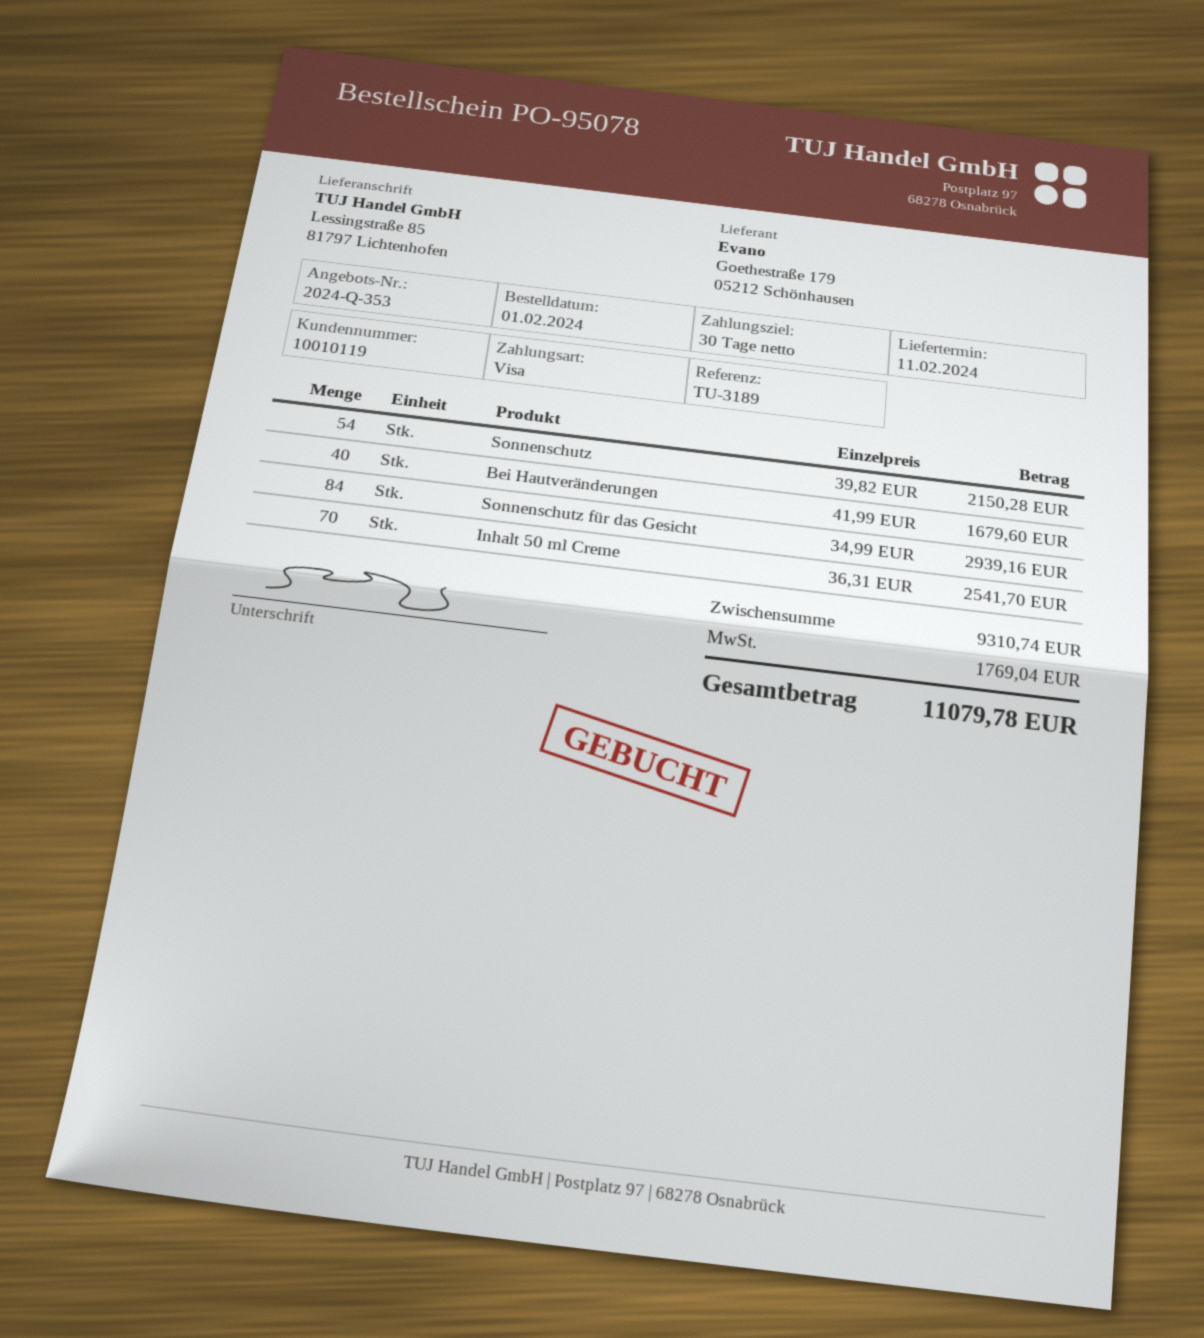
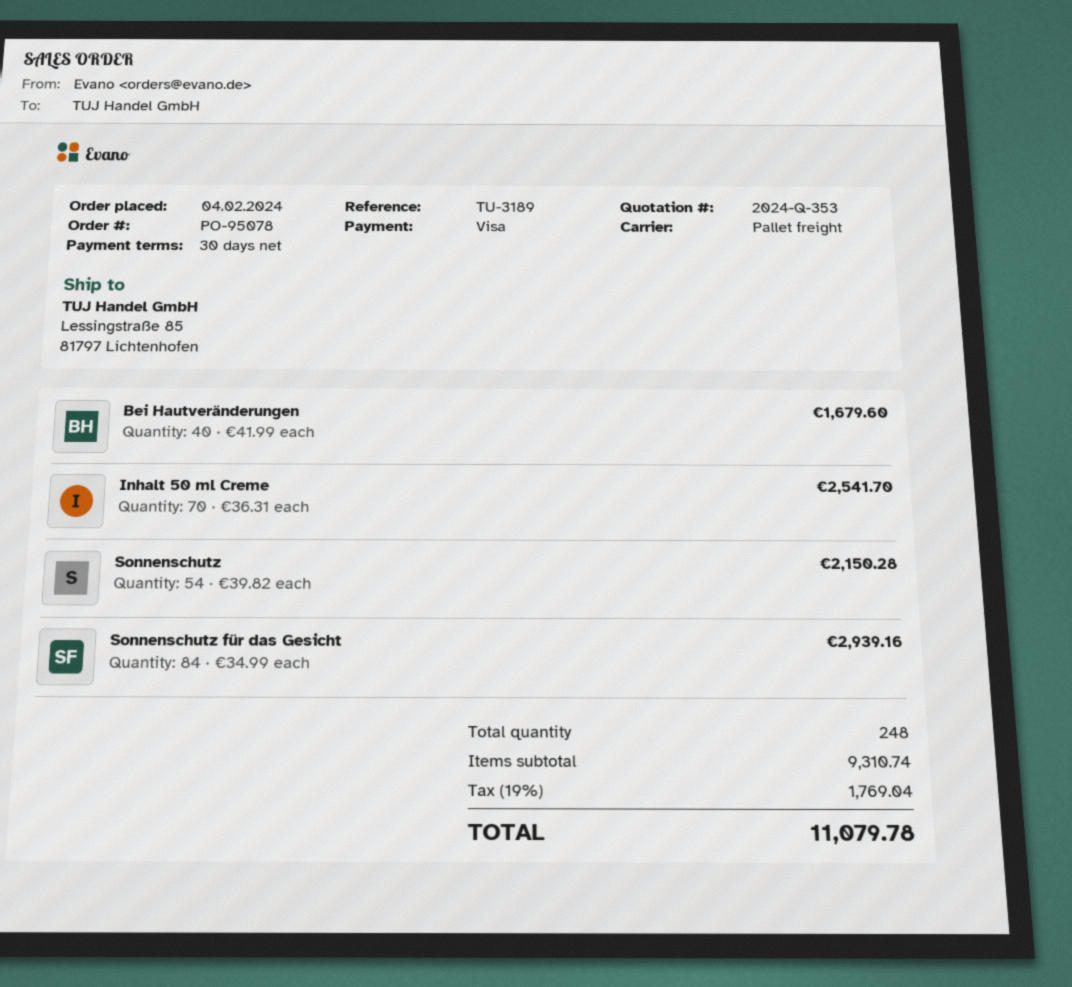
order date: 2024-02-01 -> 2024-02-04

